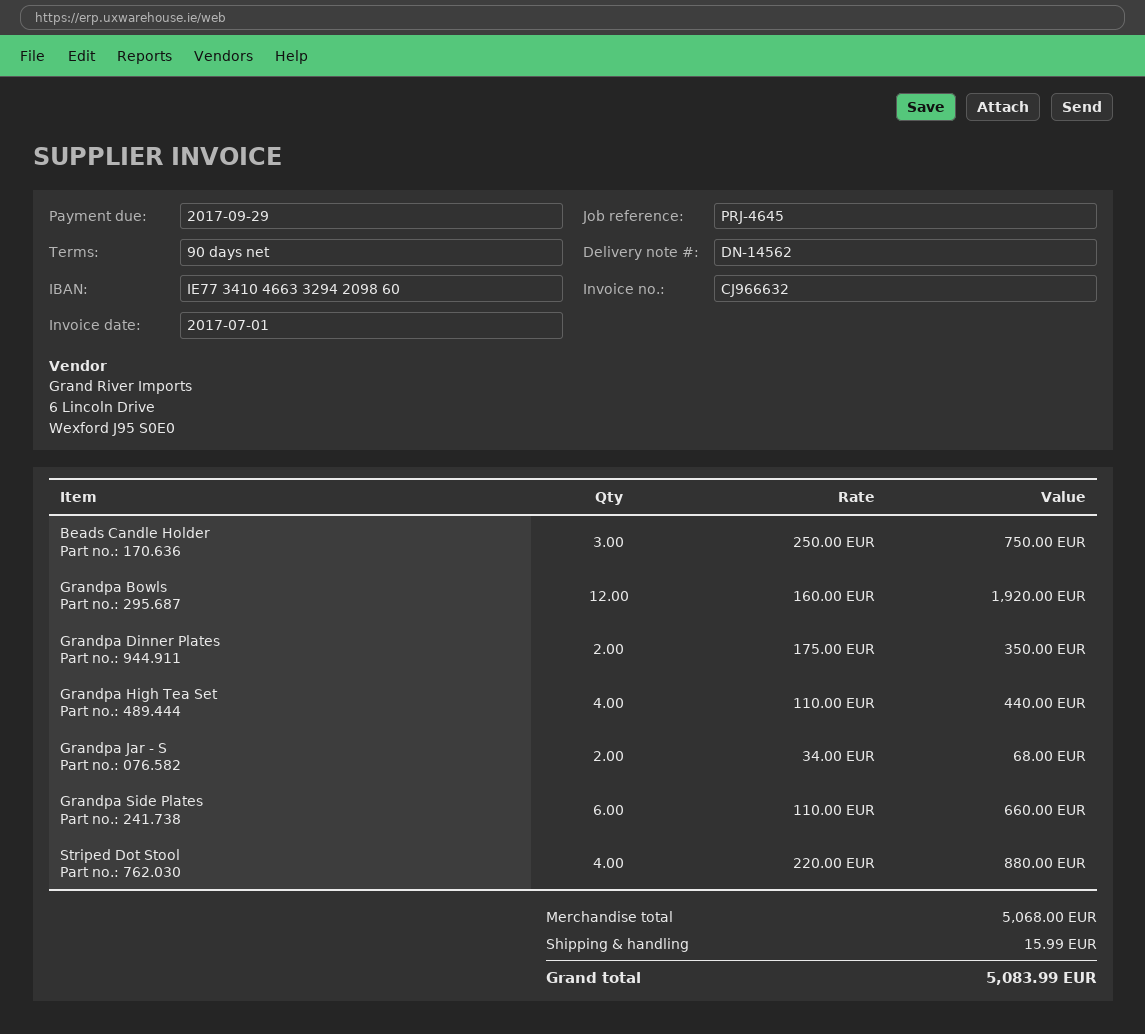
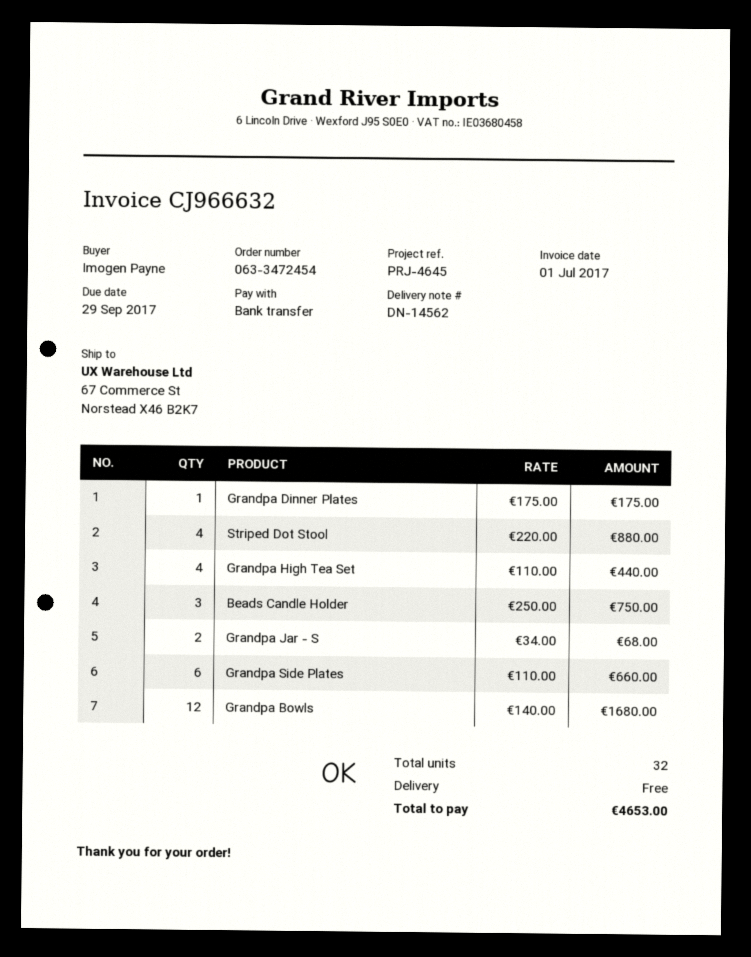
Grandpa Bowls: 12 x 160.00 = 1920.00 -> 12 x 140.00 = 1680.00
Grandpa Dinner Plates: 2 x 175.00 = 350.00 -> 1 x 175.00 = 175.00
shipping: 15.99 -> 0.00
total: 5083.99 -> 4653.00

